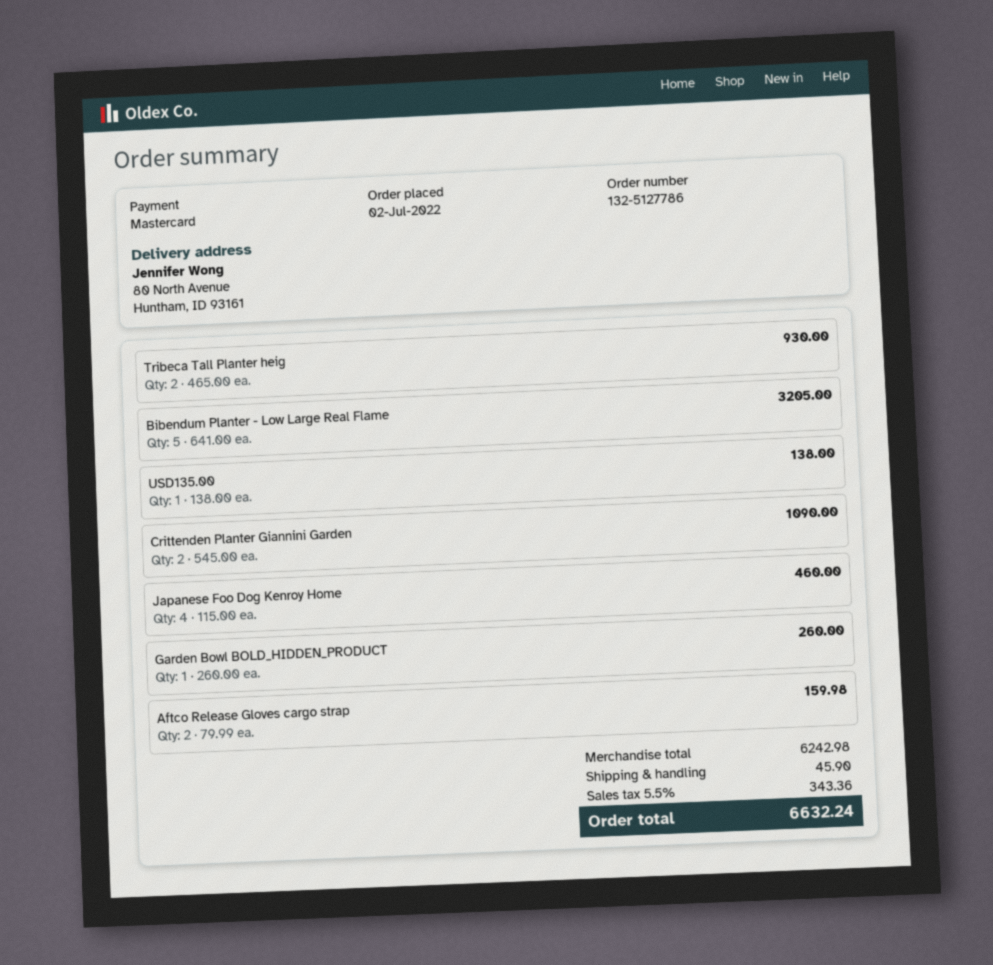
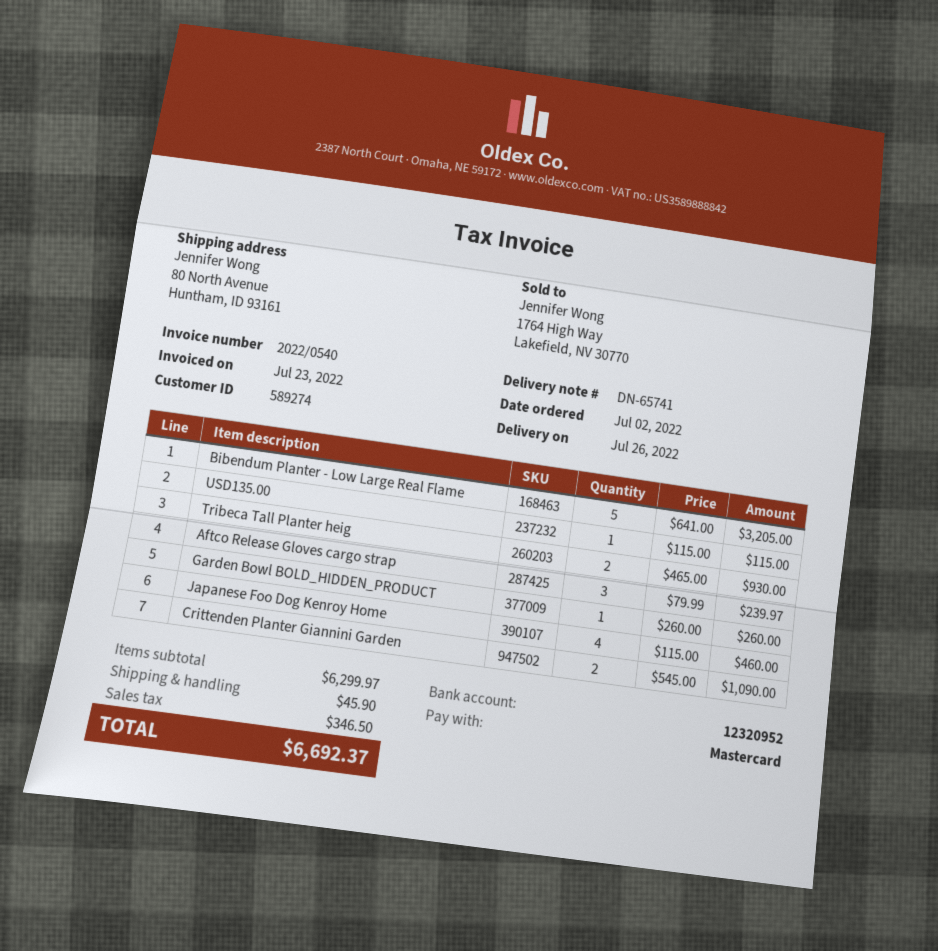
USD135.00: 1 x 138.00 = 138.00 -> 1 x 115.00 = 115.00
Aftco Release Gloves cargo strap: 2 x 79.99 = 159.98 -> 3 x 79.99 = 239.97
subtotal: 6242.98 -> 6299.97
tax: 343.36 -> 346.50
total: 6632.24 -> 6692.37

